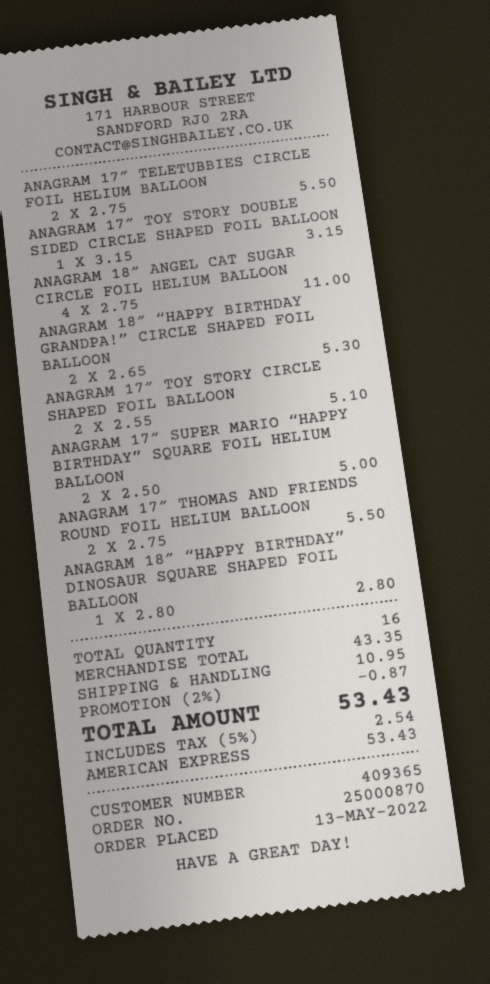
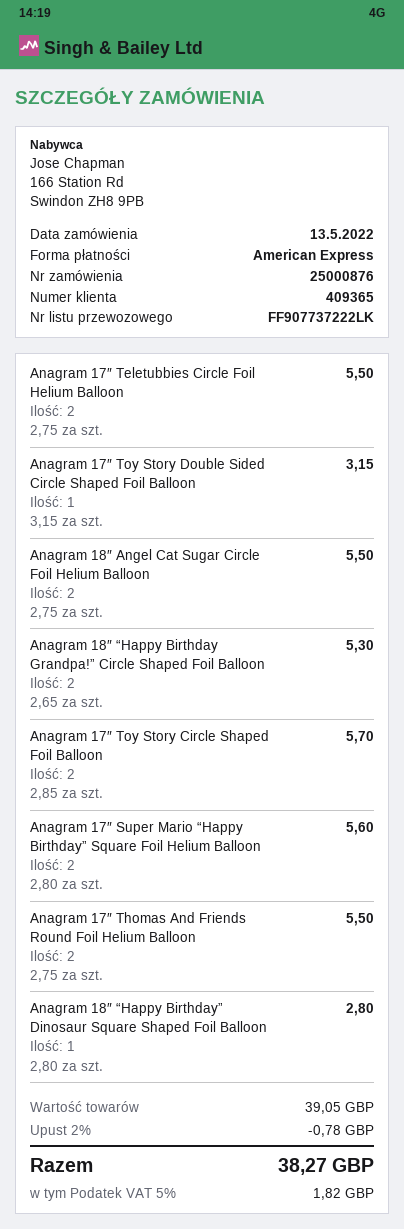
order number: 25000870 -> 25000876
ANAGRAM 18″ ANGEL CAT SUGAR CIRCLE FOIL HELIUM BALLOON: 4 x 2.75 = 11.00 -> 2 x 2.75 = 5.50
ANAGRAM 17″ TOY STORY CIRCLE SHAPED FOIL BALLOON: 2 x 2.55 = 5.10 -> 2 x 2.85 = 5.70
ANAGRAM 17″ SUPER MARIO “HAPPY BIRTHDAY” SQUARE FOIL HELIUM BALLOON: 2 x 2.50 = 5.00 -> 2 x 2.80 = 5.60
subtotal: 43.35 -> 39.05
discount: 2% = 0.87 -> 2% = 0.78
shipping: 10.95 -> none
tax: 5% = 2.54 -> 5% = 1.82
total: 53.43 -> 38.27

